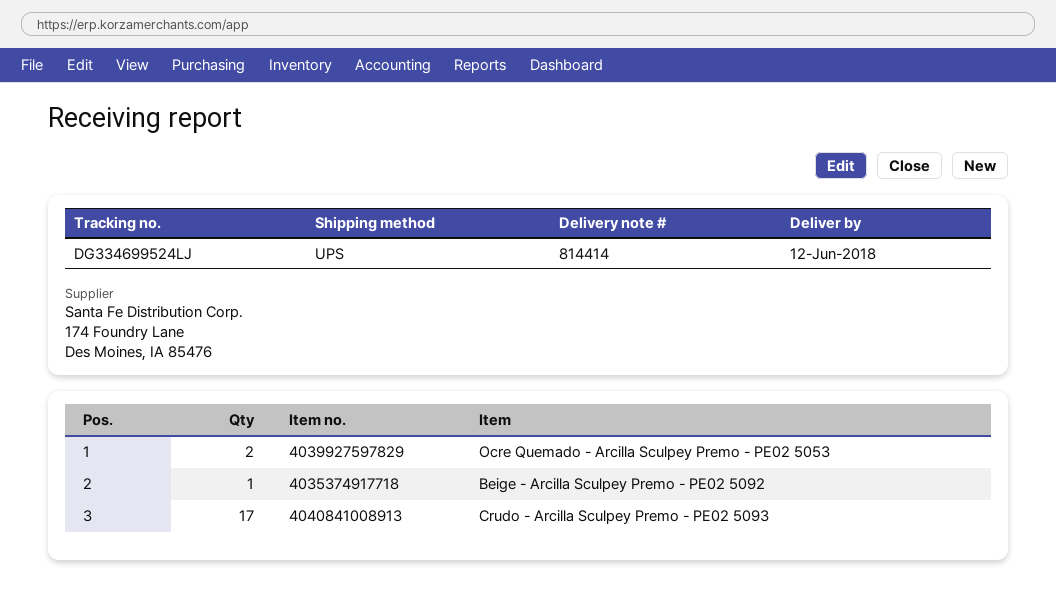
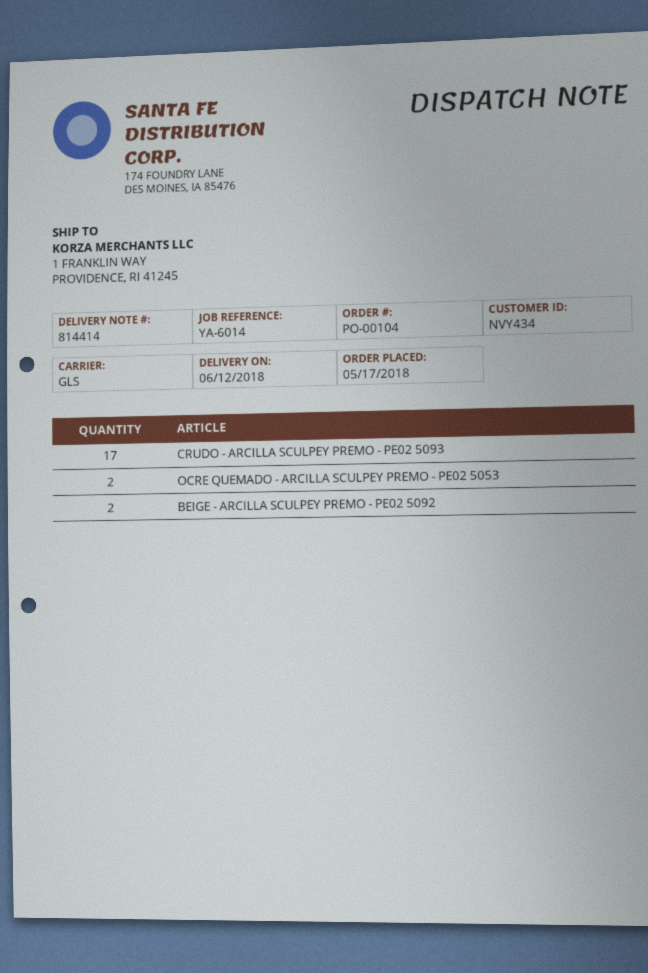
shipping method: UPS -> GLS
Beige - Arcilla Sculpey Premo - PE02 5092: 1 -> 2

